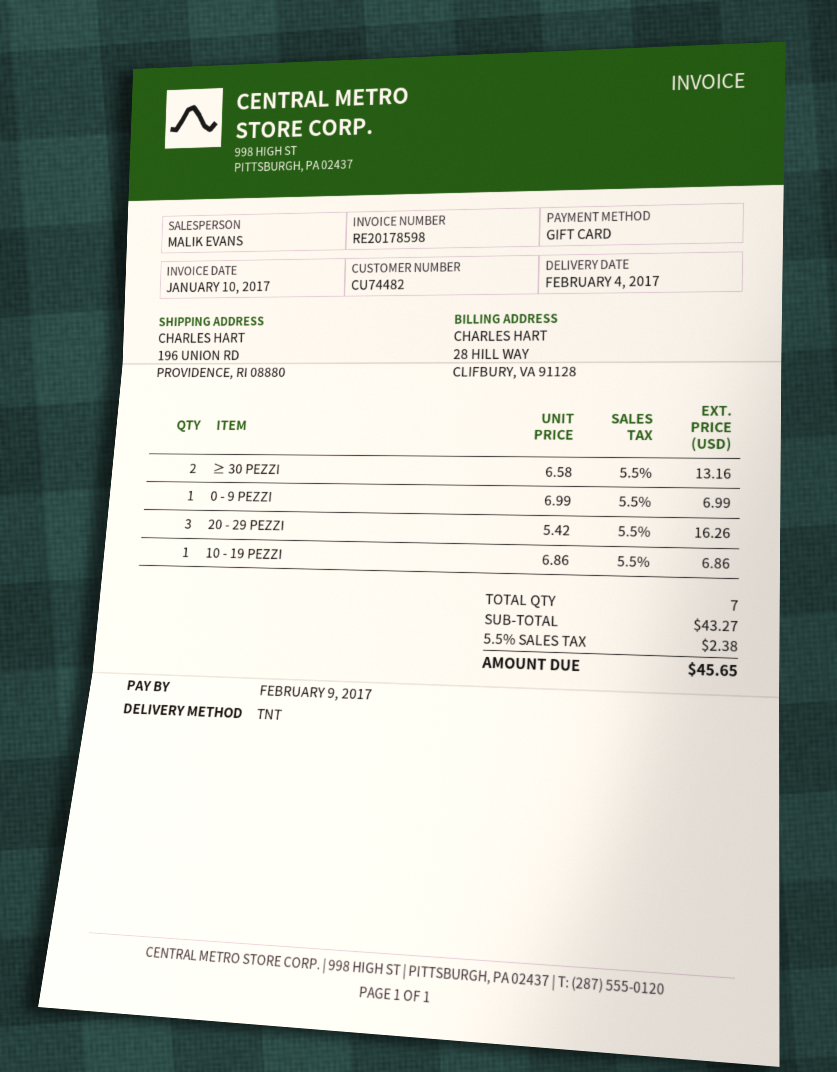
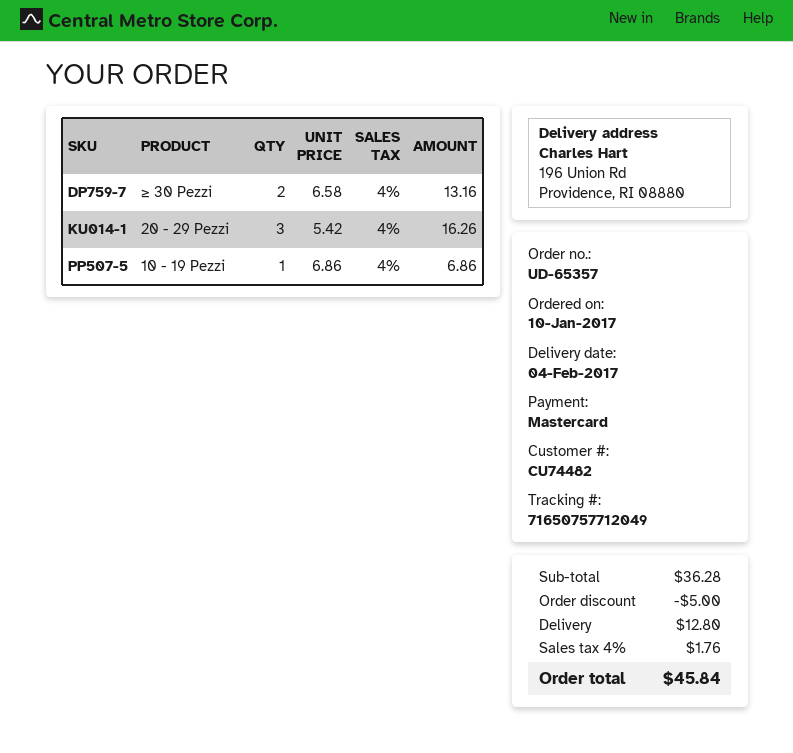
payment method: gift card -> Mastercard
0 - 9 PEZZI: 1 x 6.99 = 6.99 -> none
subtotal: 43.27 -> 36.28
discount: none -> 5.00
shipping: none -> 12.80
tax: 5.5% = 2.38 -> 4% = 1.76
total: 45.65 -> 45.84

